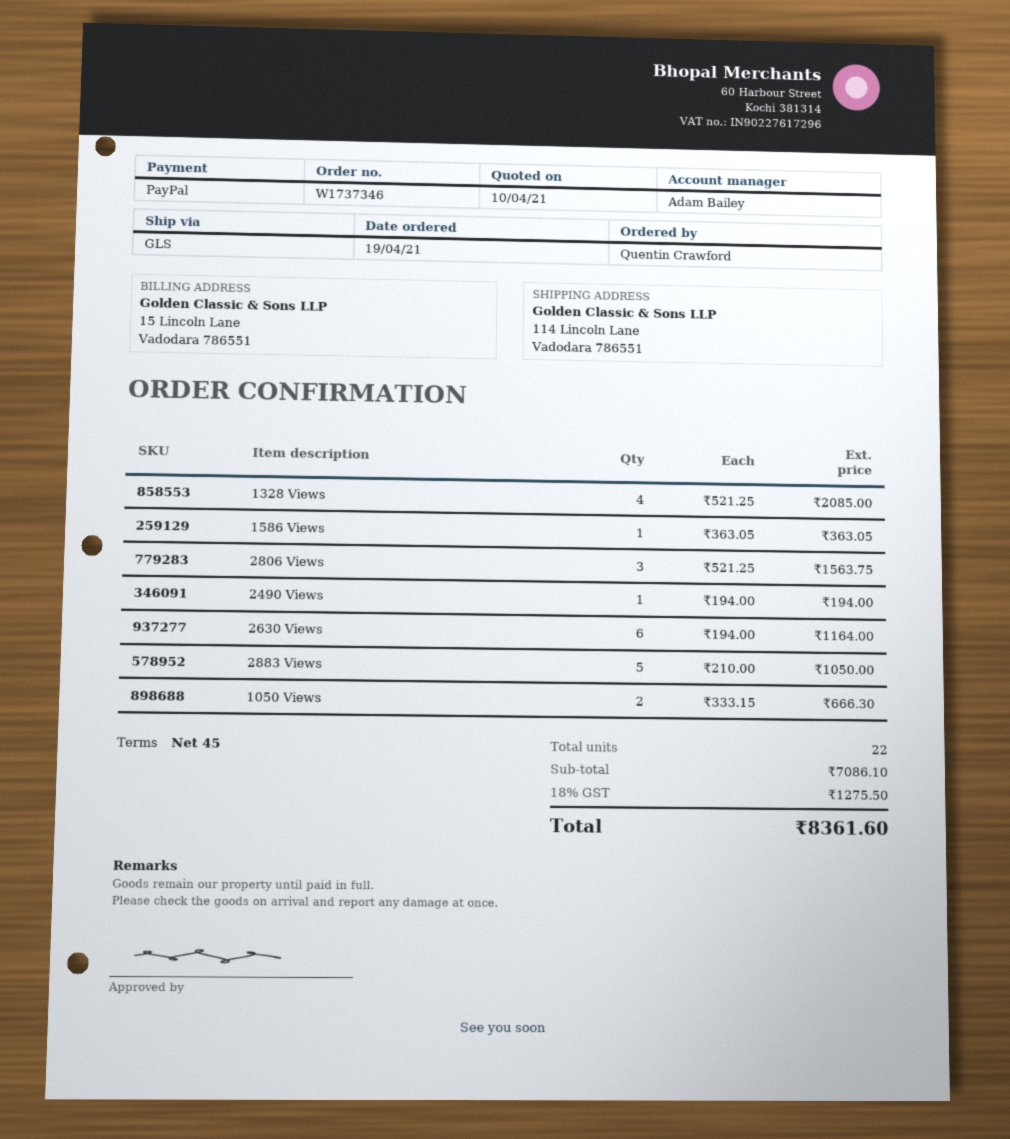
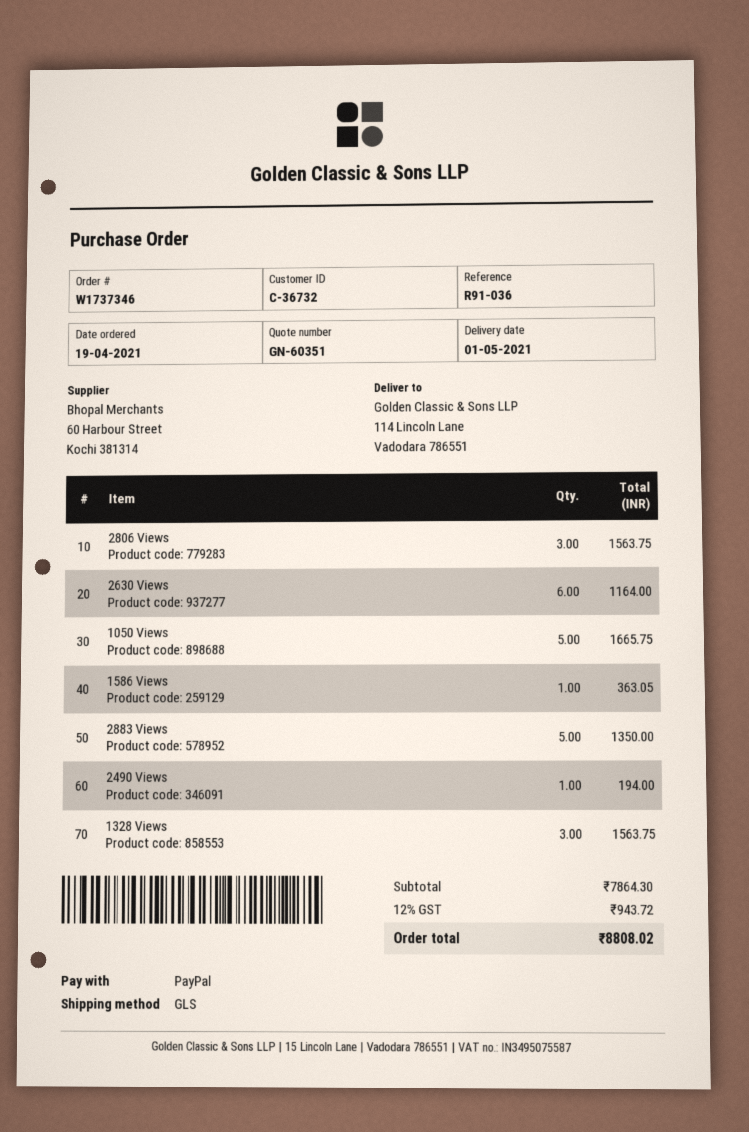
1328 Views: 4 for 2085.00 -> 3 for 1563.75
2883 Views: 5 for 1050.00 -> 5 for 1350.00
1050 Views: 2 for 666.30 -> 5 for 1665.75
subtotal: 7086.10 -> 7864.30
tax: 18% = 1275.50 -> 12% = 943.72
total: 8361.60 -> 8808.02

